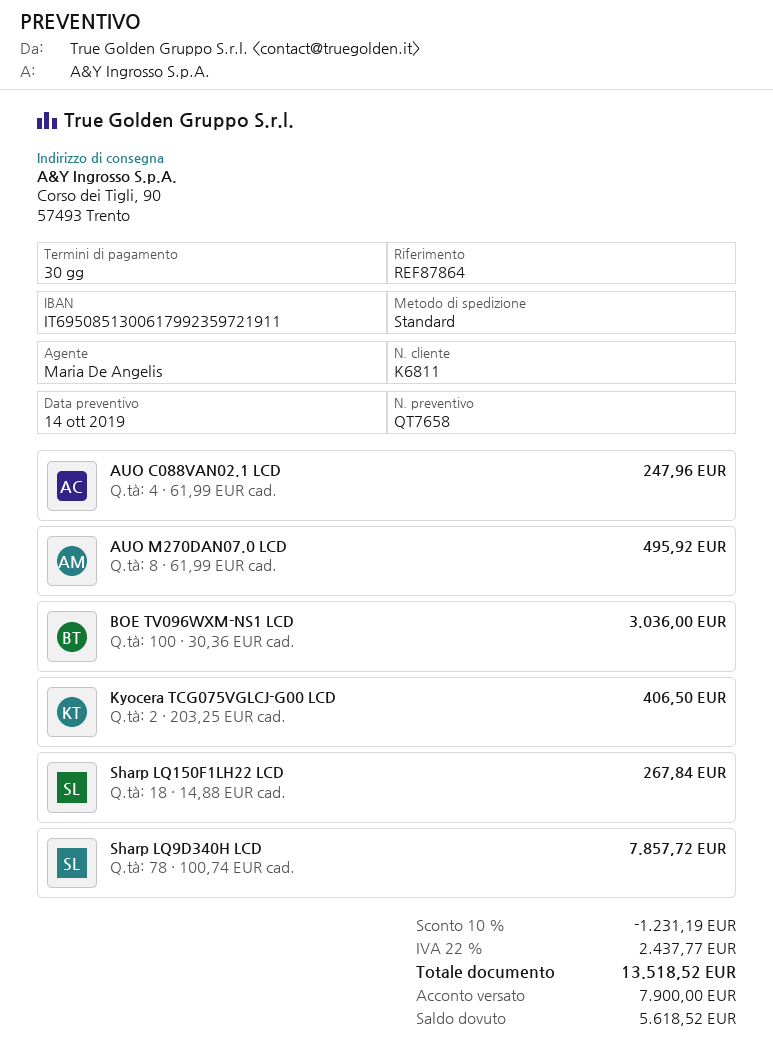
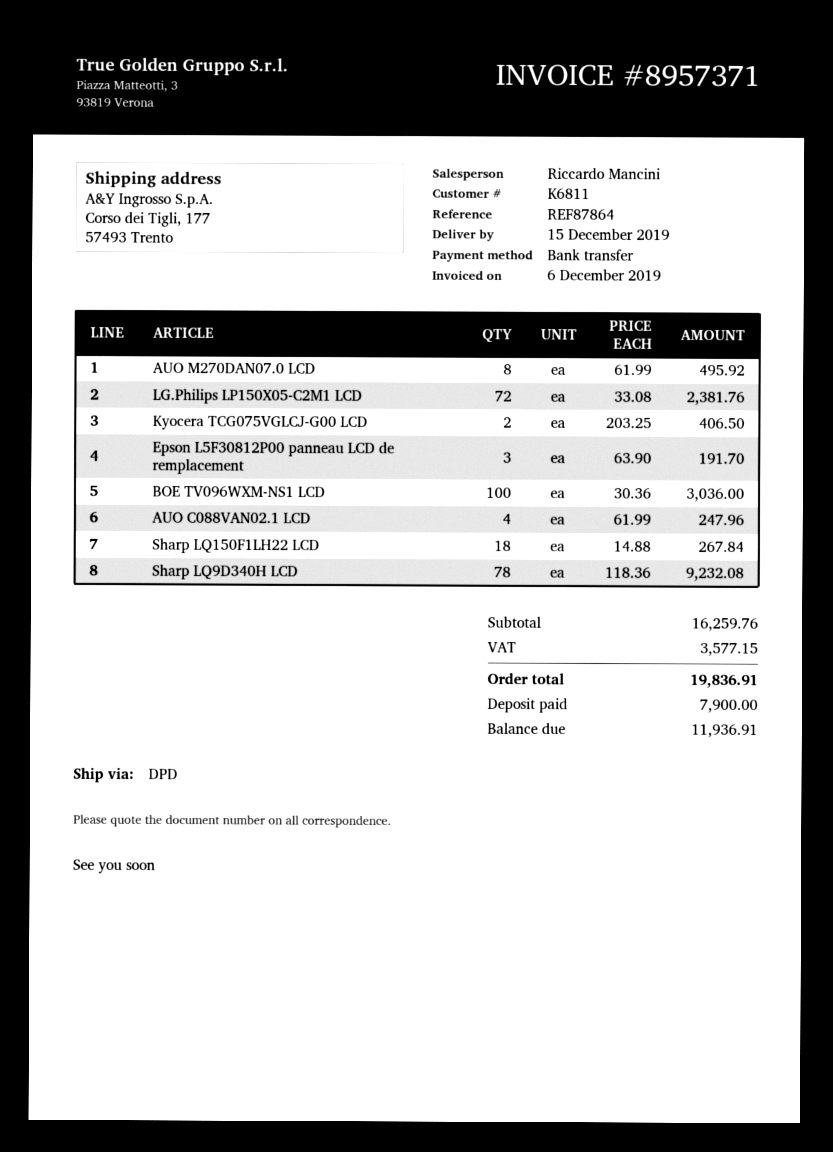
sales rep: Maria De Angelis -> Riccardo Mancini
shipping method: standard -> DPD
ship to: Corso dei Tigli, 90, 57493 Trento -> Corso dei Tigli, 177, 57493 Trento
Sharp LQ9D340H LCD: 78 x 100.74 = 7857.72 -> 78 x 118.36 = 9232.08
LG.Philips LP150X05-C2M1 LCD: none -> 72 x 33.08 = 2381.76
Epson L5F30812P00 panneau LCD de remplacement: none -> 3 x 63.90 = 191.70
discount: 10% = 1231.19 -> none
tax: 2437.77 -> 3577.15
total: 13518.52 -> 19836.91
balance: 5618.52 -> 11936.91

